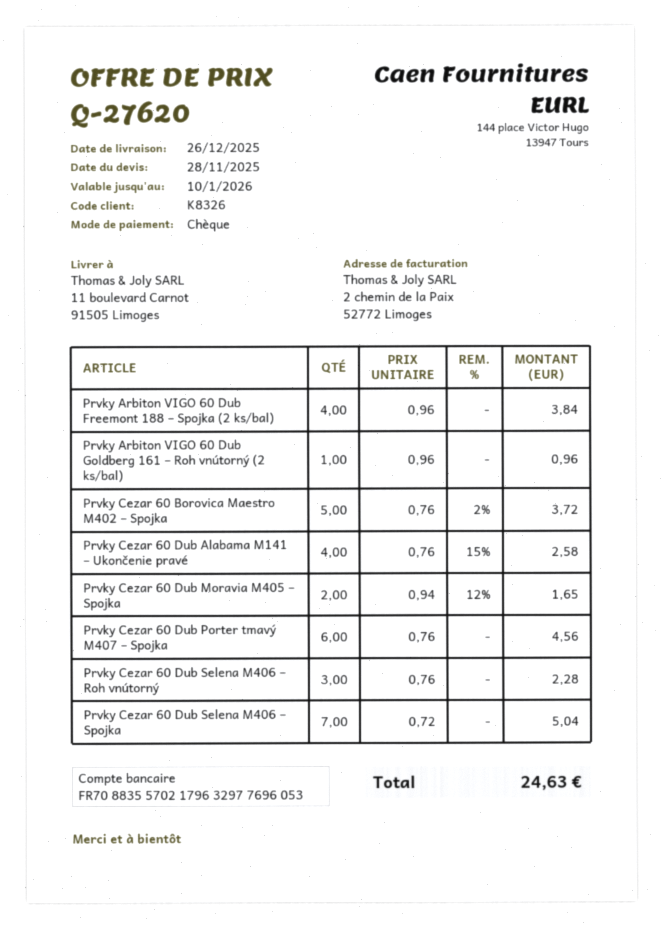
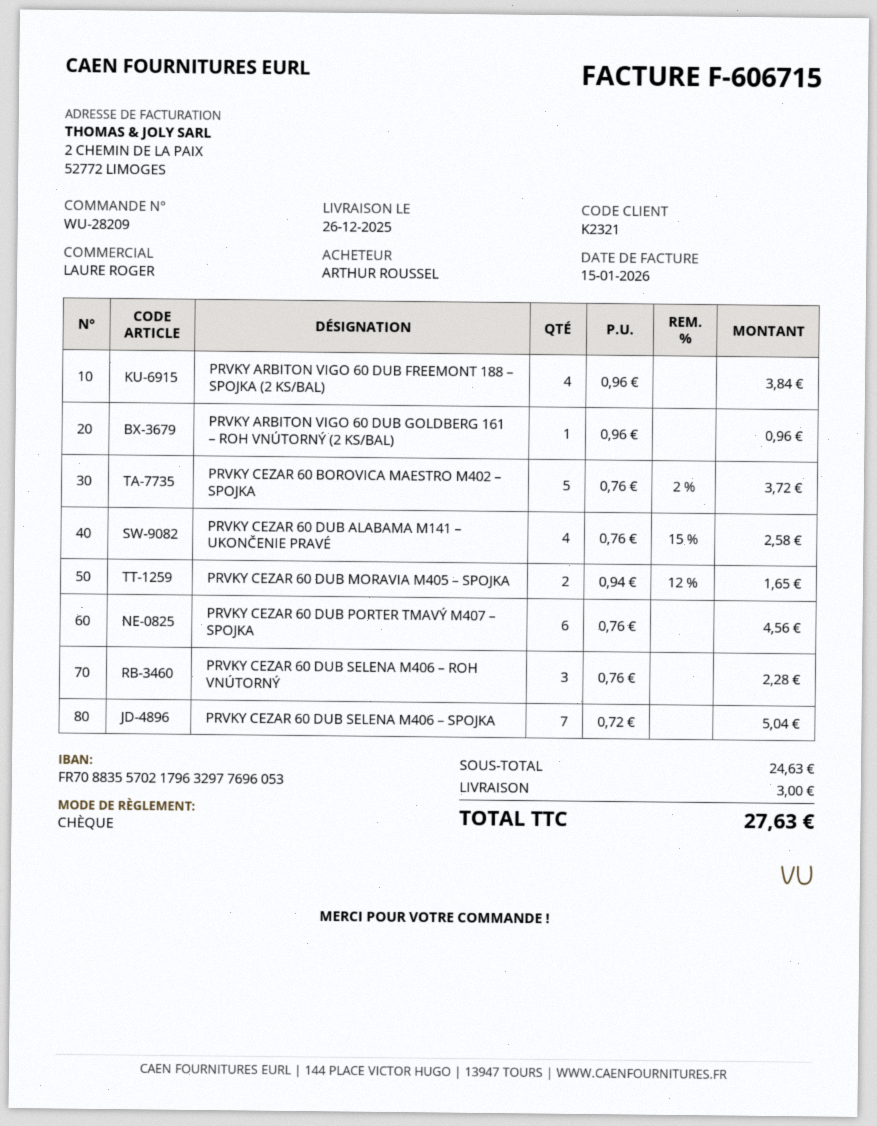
customer number: K8326 -> K2321
shipping: none -> 3.00
total: 24.63 -> 27.63

